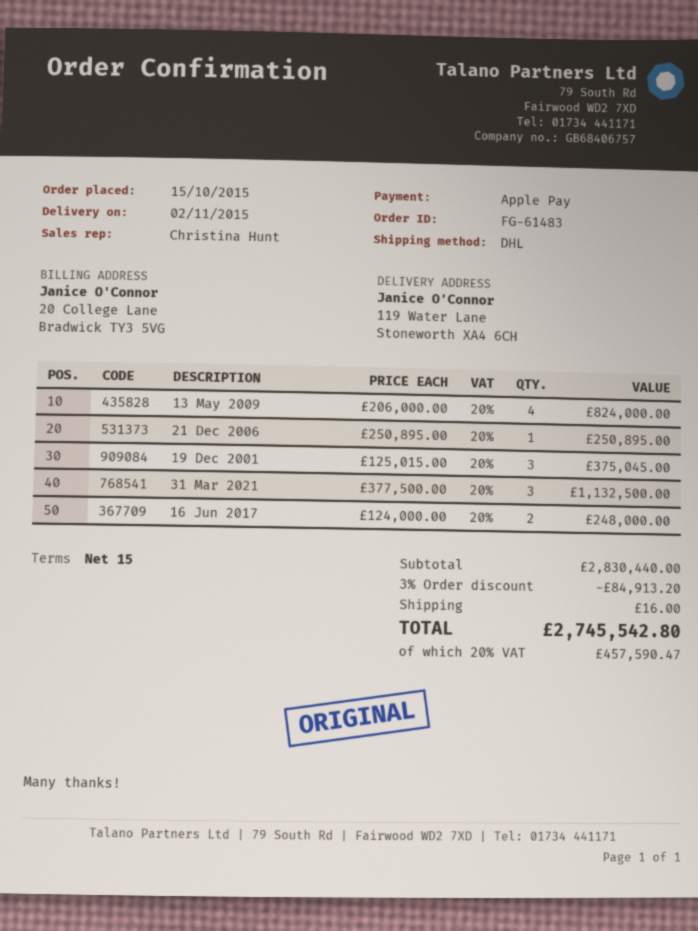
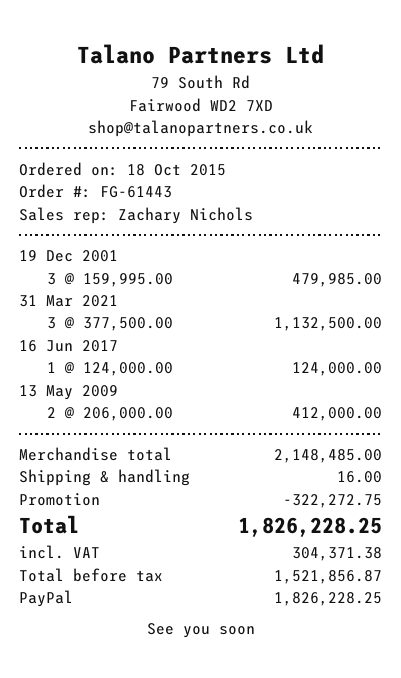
order number: FG-61483 -> FG-61443
order date: 2015-10-15 -> 2015-10-18
sales rep: Christina Hunt -> Zachary Nichols
payment method: Apple Pay -> PayPal
13 May 2009: 4 x 206000.00 = 824000.00 -> 2 x 206000.00 = 412000.00
21 Dec 2006: 1 x 250895.00 = 250895.00 -> none
19 Dec 2001: 3 x 125015.00 = 375045.00 -> 3 x 159995.00 = 479985.00
16 Jun 2017: 2 x 124000.00 = 248000.00 -> 1 x 124000.00 = 124000.00
subtotal: 2830440.00 -> 2148485.00
discount: 84913.20 -> 322272.75
tax: 457590.47 -> 304371.38
total: 2745542.80 -> 1826228.25

